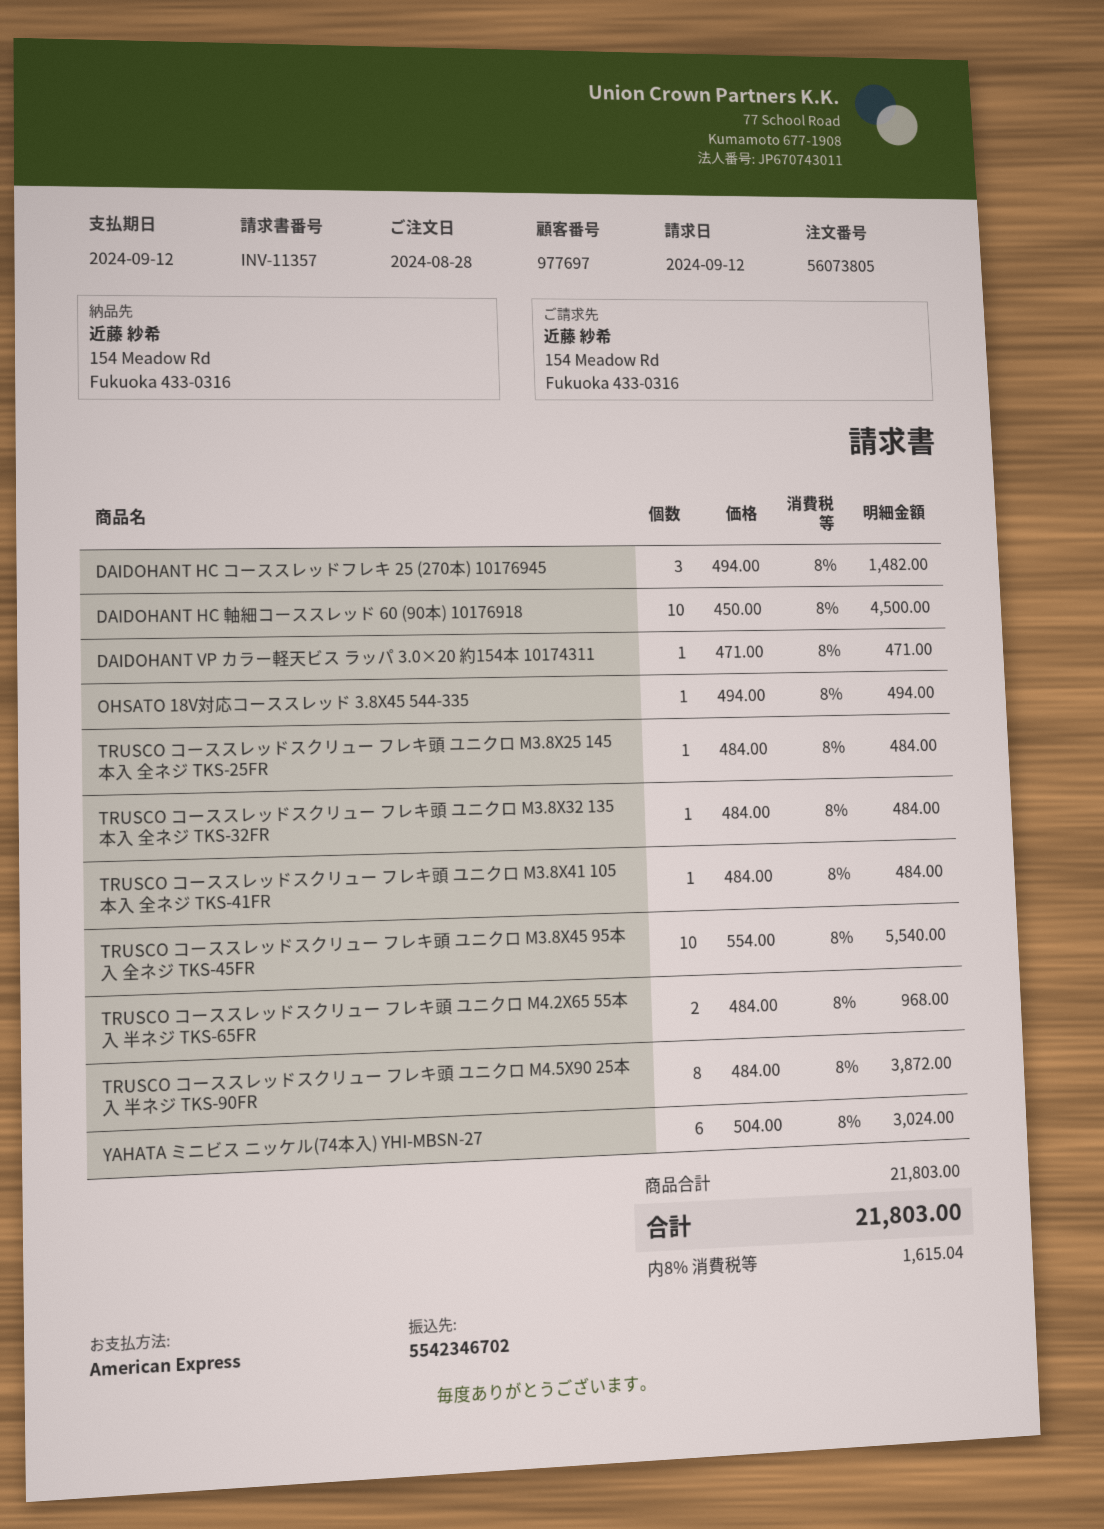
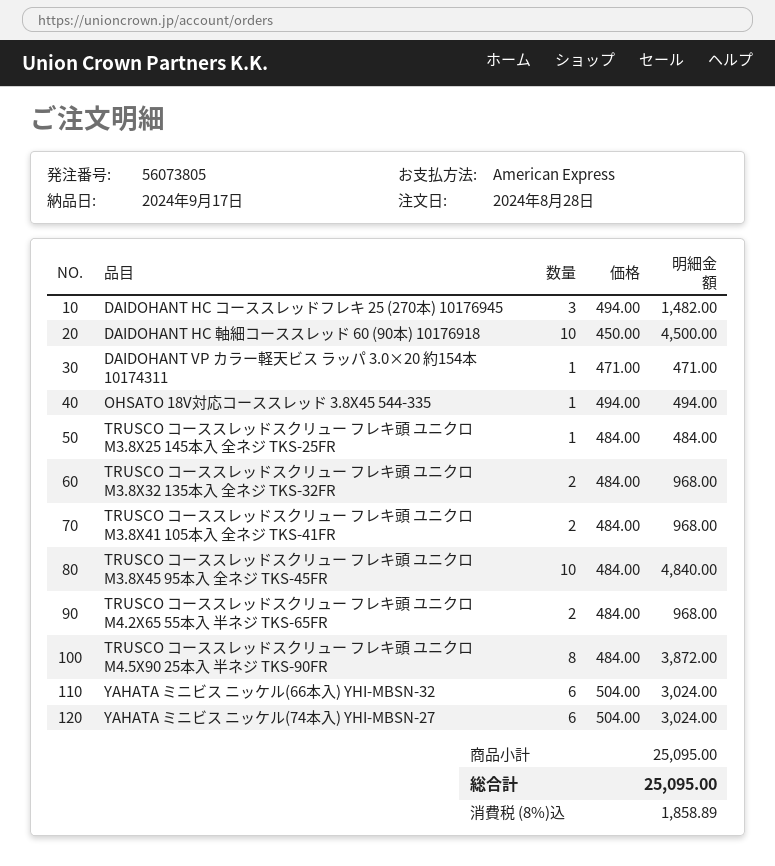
TRUSCO コーススレッドスクリュー フレキ頭 ユニクロ M3.8X32 135本入 全ネジ TKS-32FR: 1 x 484.00 = 484.00 -> 2 x 484.00 = 968.00
TRUSCO コーススレッドスクリュー フレキ頭 ユニクロ M3.8X41 105本入 全ネジ TKS-41FR: 1 x 484.00 = 484.00 -> 2 x 484.00 = 968.00
TRUSCO コーススレッドスクリュー フレキ頭 ユニクロ M3.8X45 95本入 全ネジ TKS-45FR: 10 x 554.00 = 5540.00 -> 10 x 484.00 = 4840.00
YAHATA ミニビス ニッケル(66本入) YHI-MBSN-32: none -> 6 x 504.00 = 3024.00
subtotal: 21803.00 -> 25095.00
tax: 8% = 1615.04 -> 8% = 1858.89
total: 21803.00 -> 25095.00

